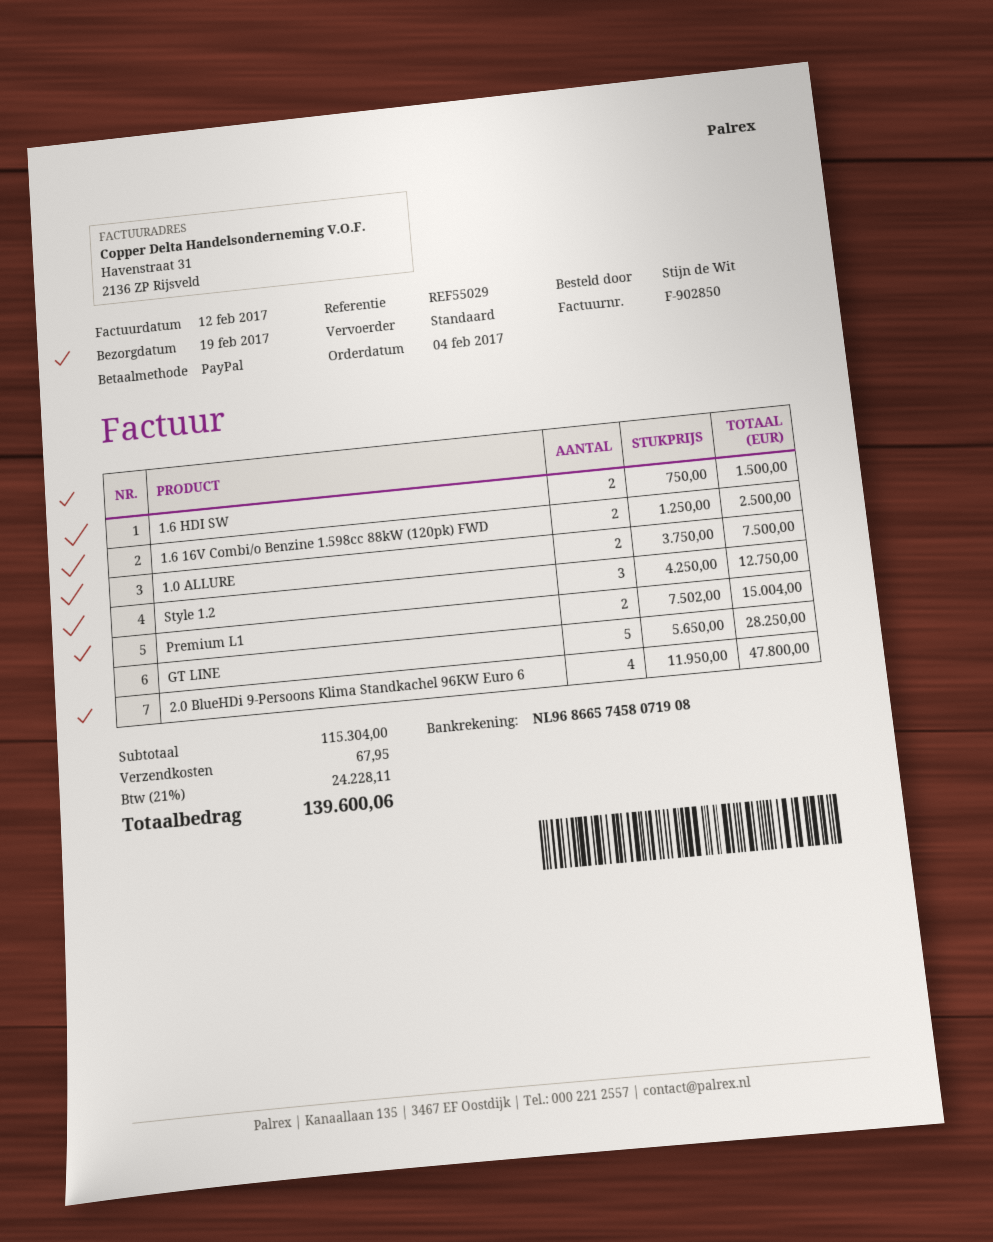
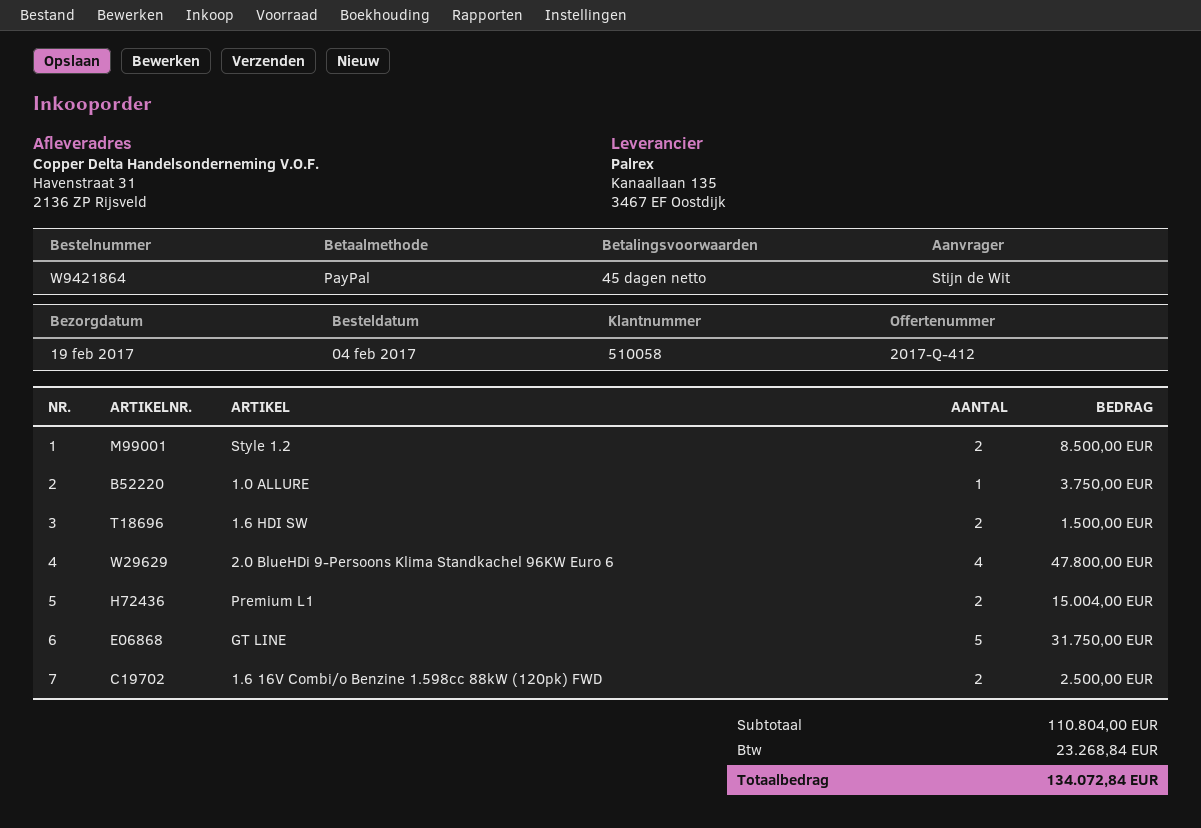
1.0 ALLURE: 2 for 7500.00 -> 1 for 3750.00
Style 1.2: 3 for 12750.00 -> 2 for 8500.00
GT LINE: 5 for 28250.00 -> 5 for 31750.00
subtotal: 115304.00 -> 110804.00
shipping: 67.95 -> none
tax: 24228.11 -> 23268.84
total: 139600.06 -> 134072.84

